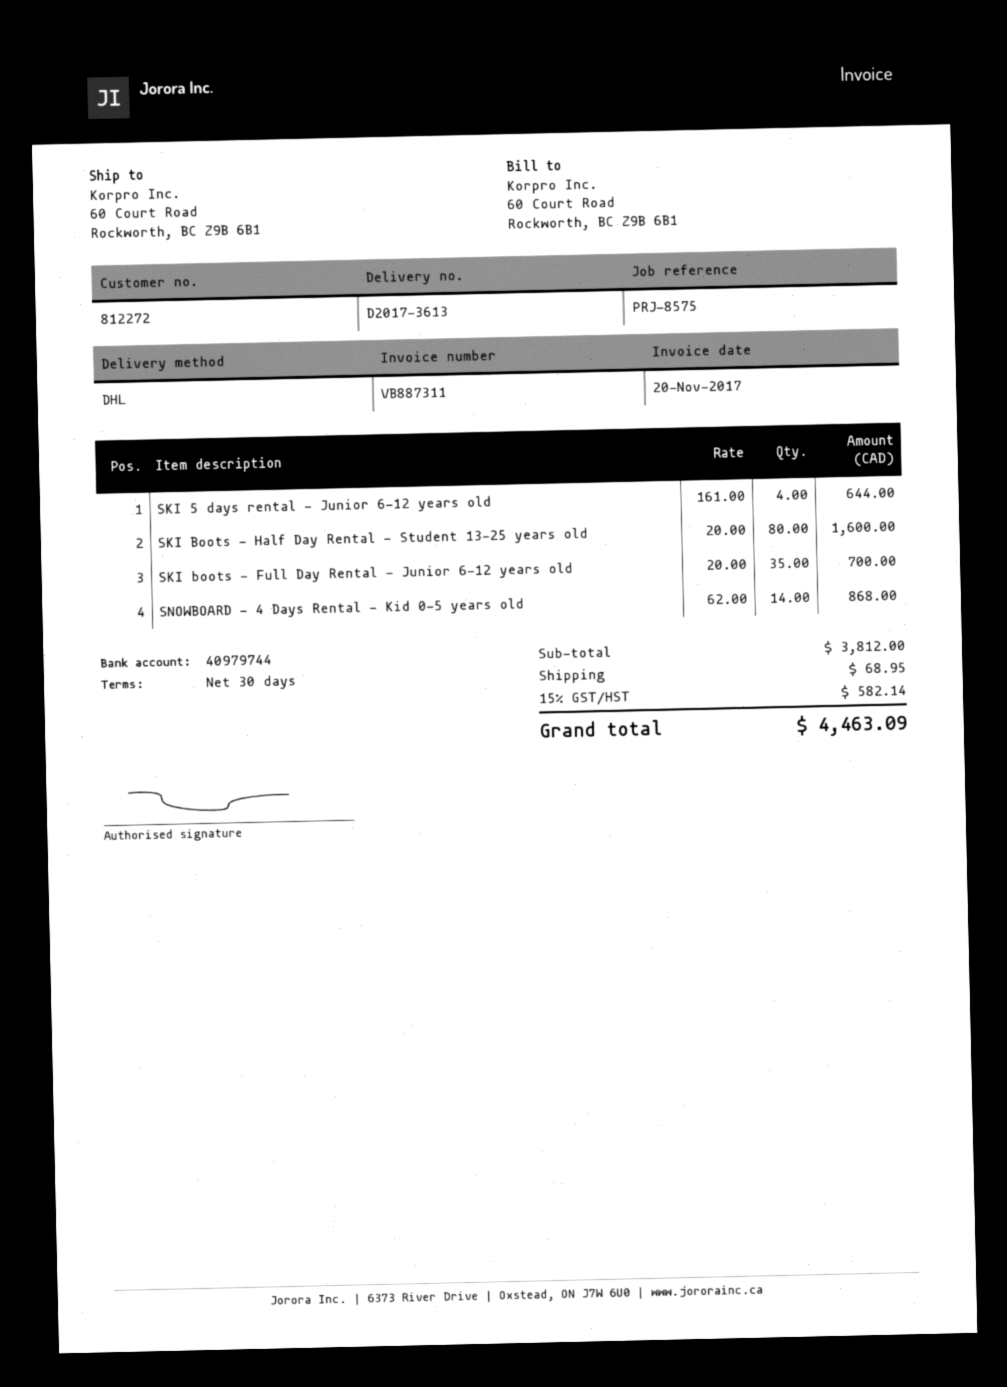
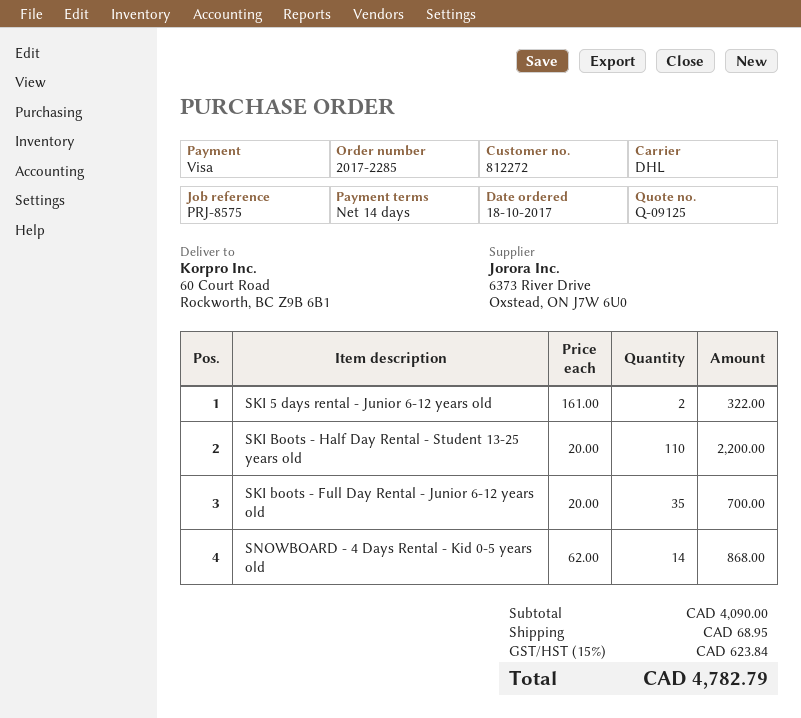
payment terms: 30 days -> 14 days
SKI 5 days rental - Junior 6-12 years old: 4 x 161.00 = 644.00 -> 2 x 161.00 = 322.00
SKI Boots - Half Day Rental - Student 13-25 years old: 80 x 20.00 = 1600.00 -> 110 x 20.00 = 2200.00
subtotal: 3812.00 -> 4090.00
tax: 15% = 582.14 -> 15% = 623.84
total: 4463.09 -> 4782.79

